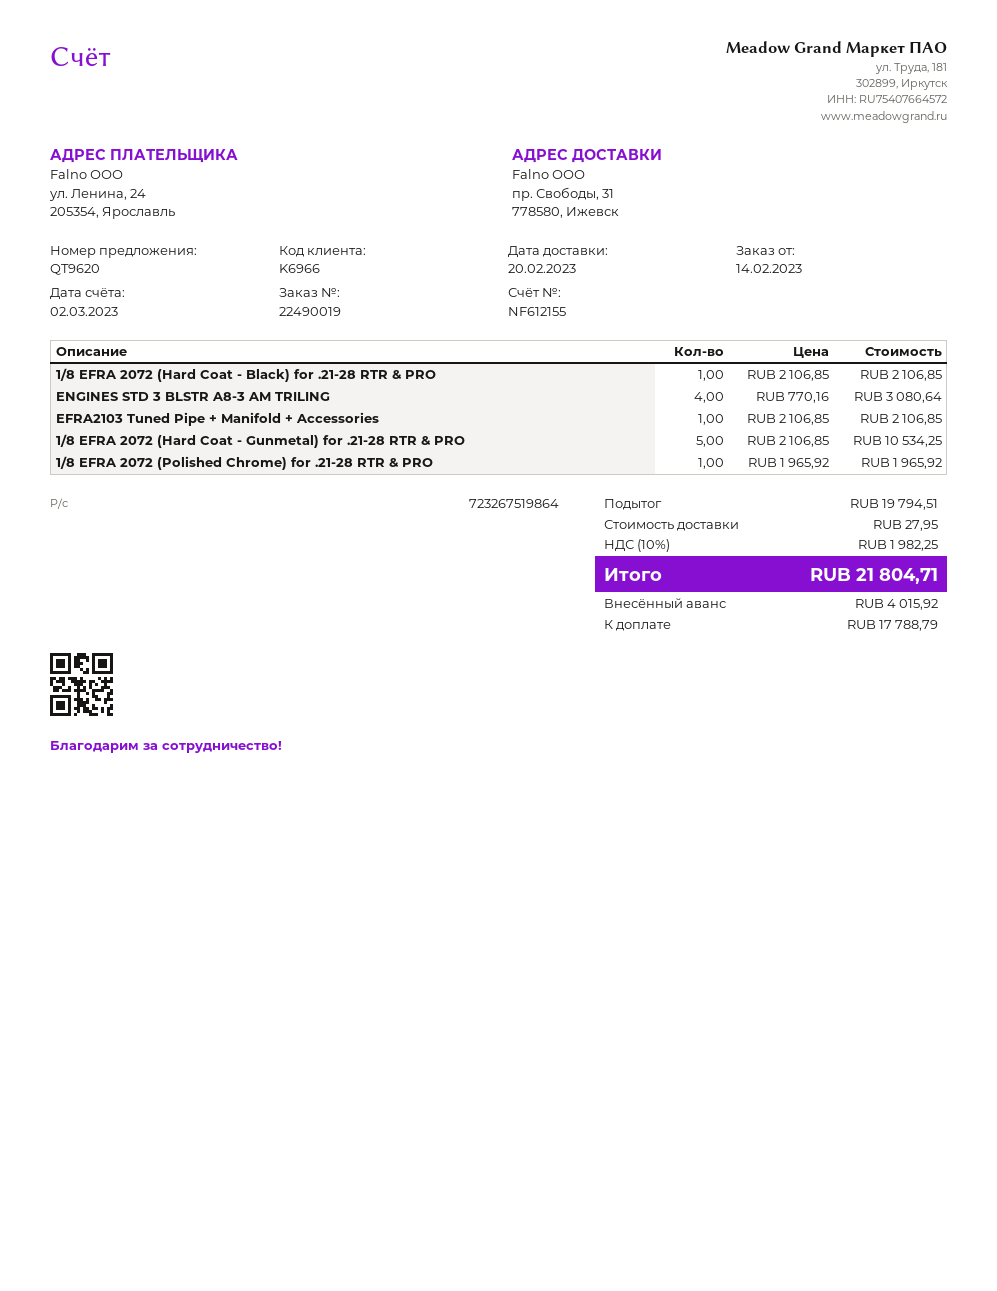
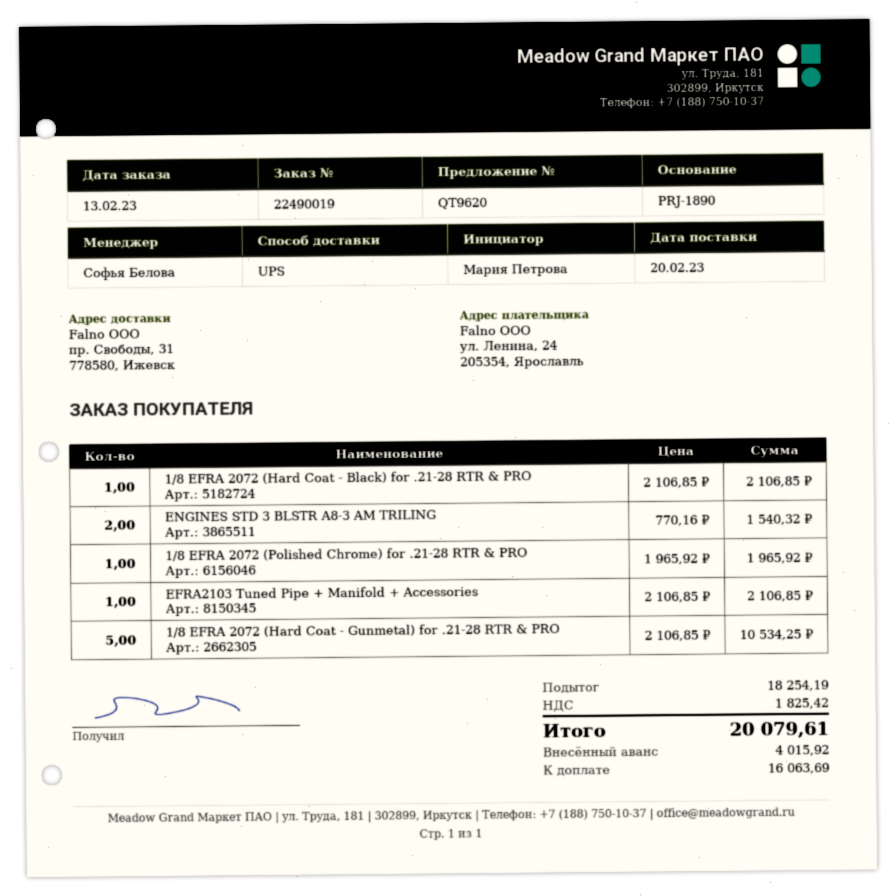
order date: 2023-02-14 -> 2023-02-13
ENGINES STD 3 BLSTR A8-3 AM TRILING: 4 x 770.16 = 3080.64 -> 2 x 770.16 = 1540.32
subtotal: 19794.51 -> 18254.19
shipping: 27.95 -> none
tax: 1982.25 -> 1825.42
total: 21804.71 -> 20079.61
balance: 17788.79 -> 16063.69

